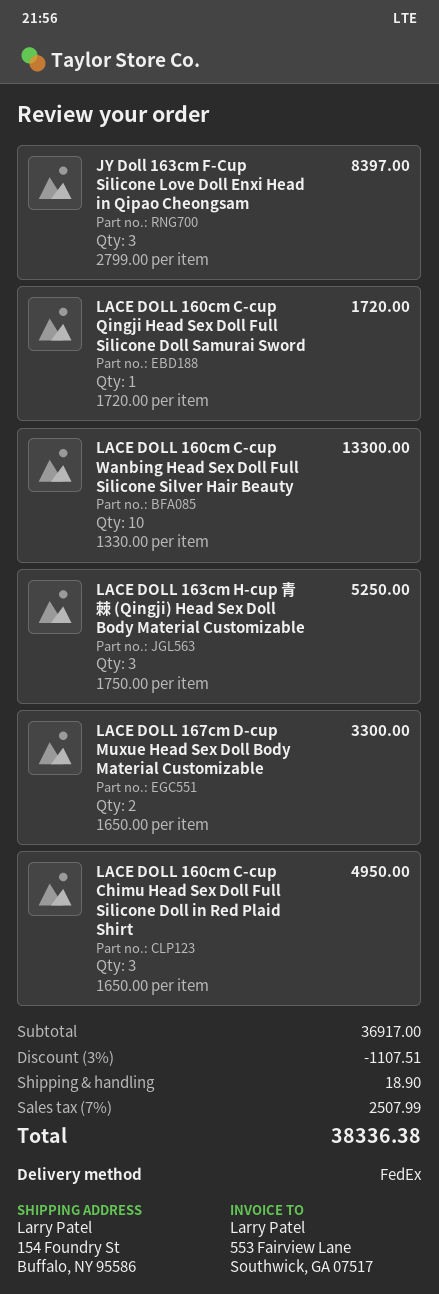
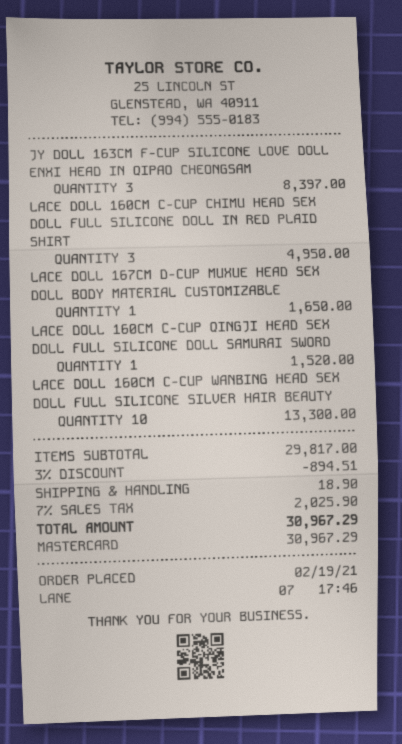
LACE DOLL 160cm C-cup Qingji Head Sex Doll Full Silicone Doll Samurai Sword: 1 for 1720.00 -> 1 for 1520.00
LACE DOLL 163cm H-cup 青棘 (Qingji) Head Sex Doll Body Material Customizable: 3 for 5250.00 -> none
LACE DOLL 167cm D-cup Muxue Head Sex Doll Body Material Customizable: 2 for 3300.00 -> 1 for 1650.00
subtotal: 36917.00 -> 29817.00
discount: 3% = 1107.51 -> 3% = 894.51
tax: 7% = 2507.99 -> 7% = 2025.90
total: 38336.38 -> 30967.29

